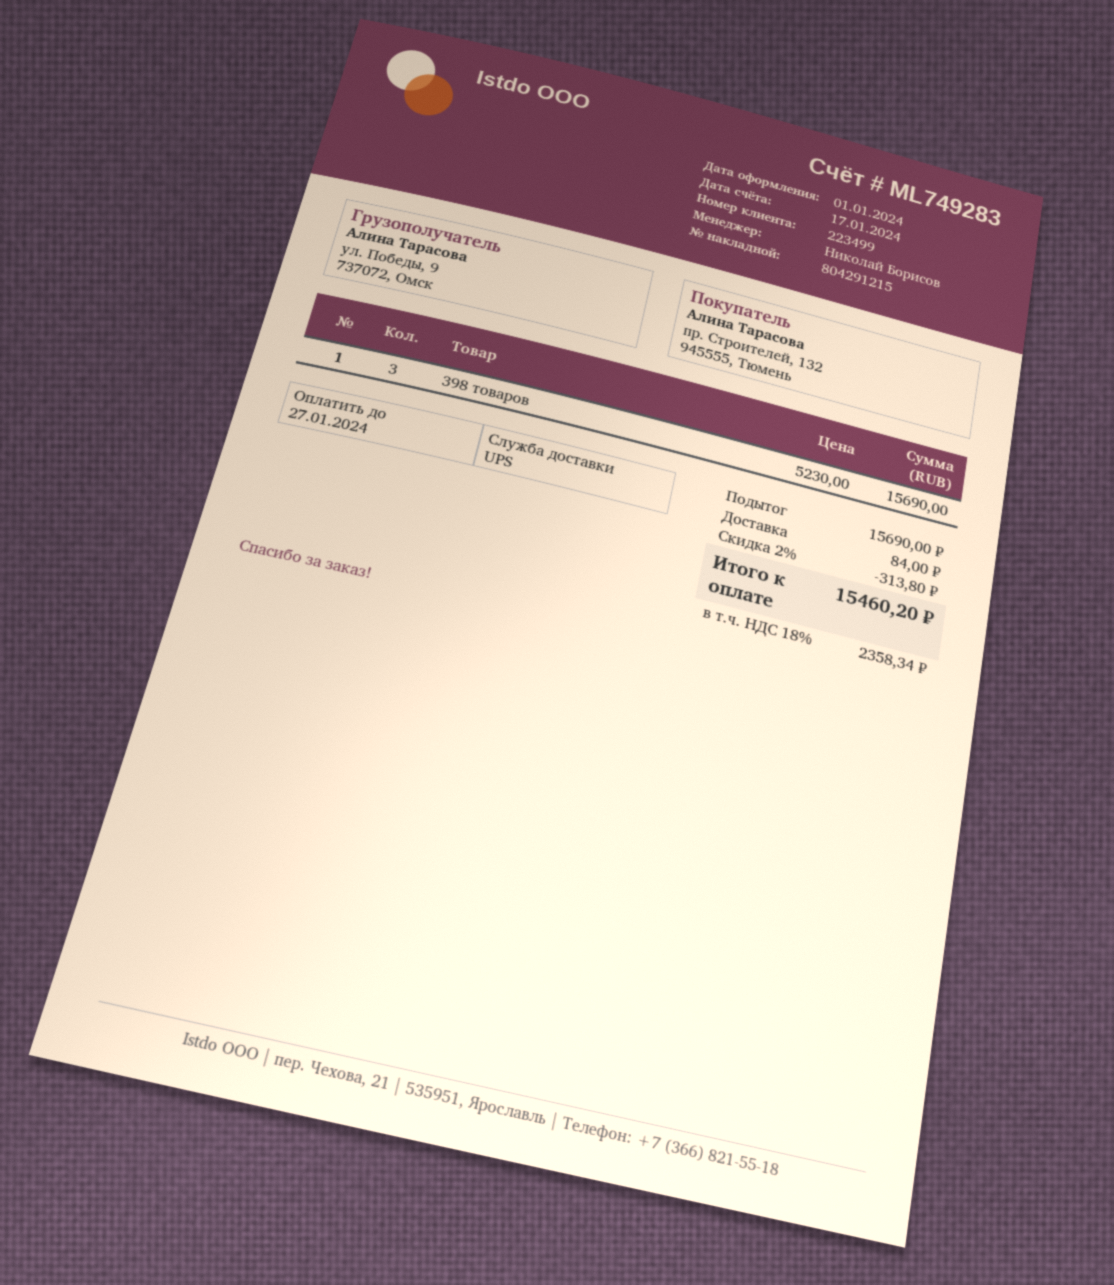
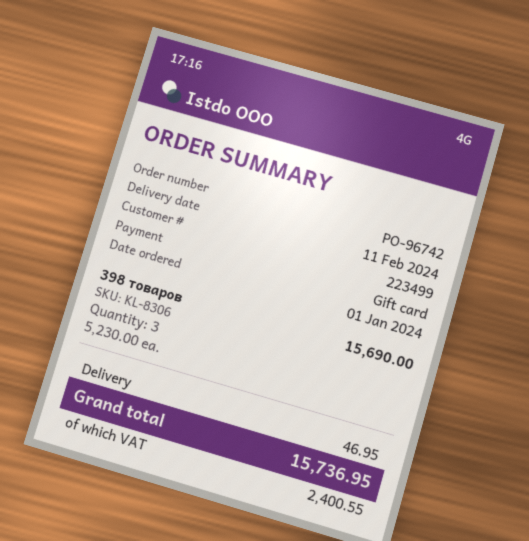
discount: 2% = 313.80 -> none
shipping: 84.00 -> 46.95
tax: 2358.34 -> 2400.55
total: 15460.20 -> 15736.95

